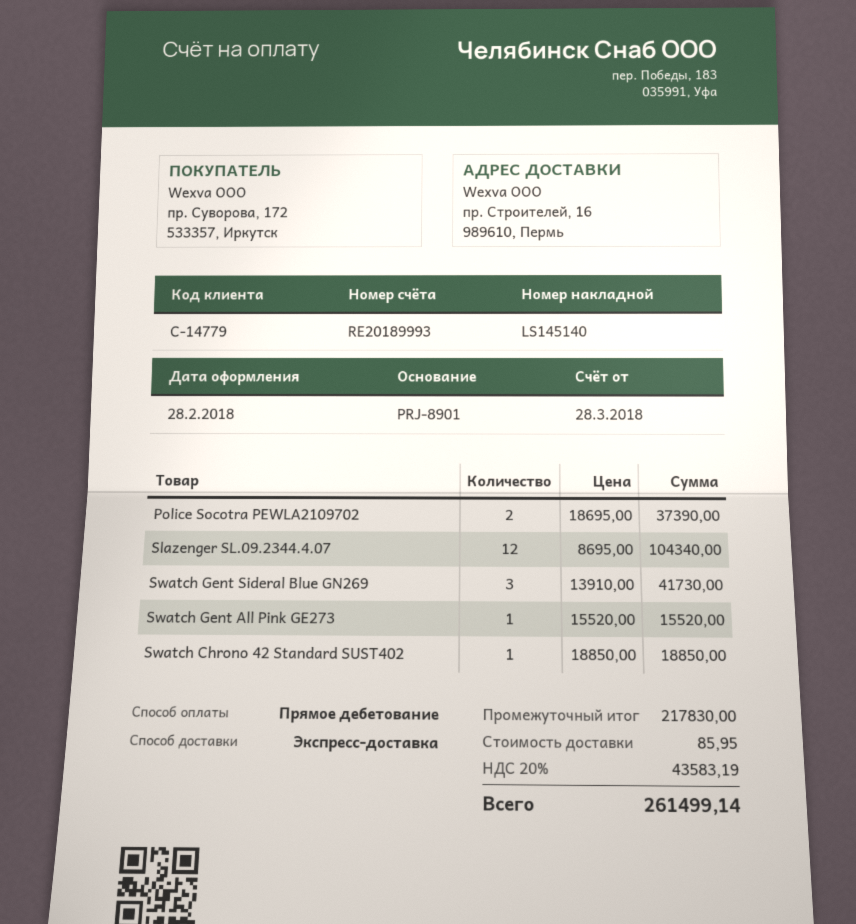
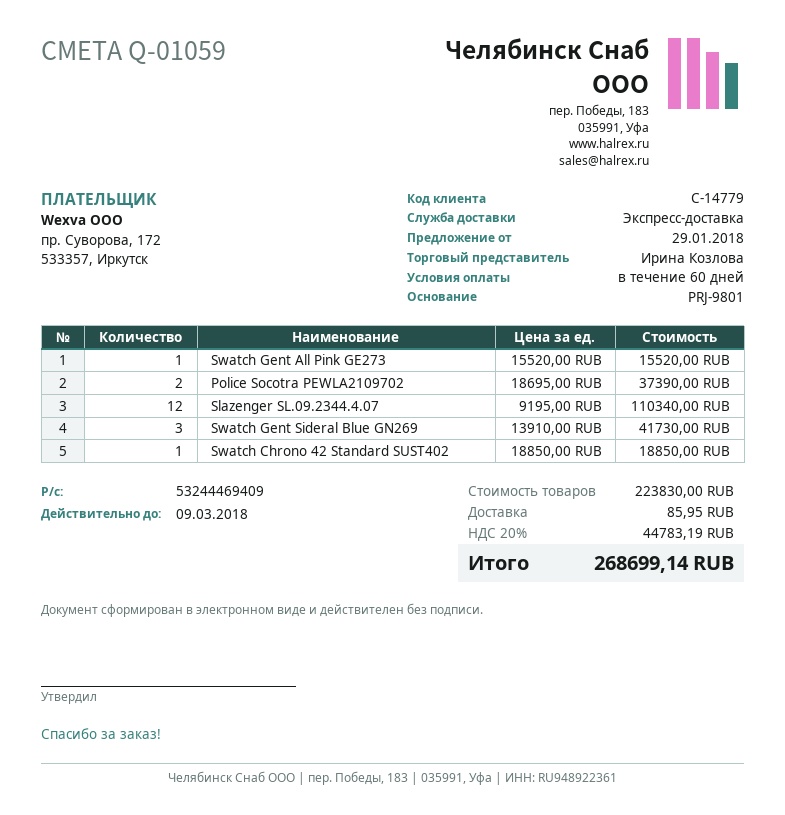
reference: PRJ-8901 -> PRJ-9801
Slazenger SL.09.2344.4.07: 12 x 8695.00 = 104340.00 -> 12 x 9195.00 = 110340.00
subtotal: 217830.00 -> 223830.00
tax: 20% = 43583.19 -> 20% = 44783.19
total: 261499.14 -> 268699.14

